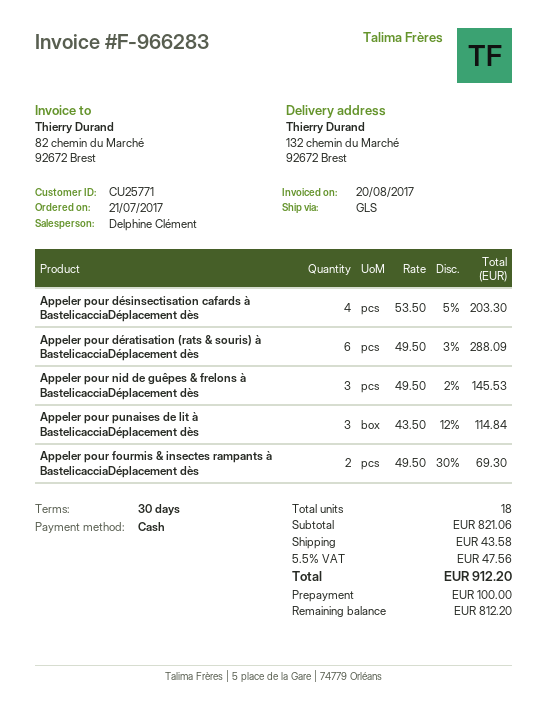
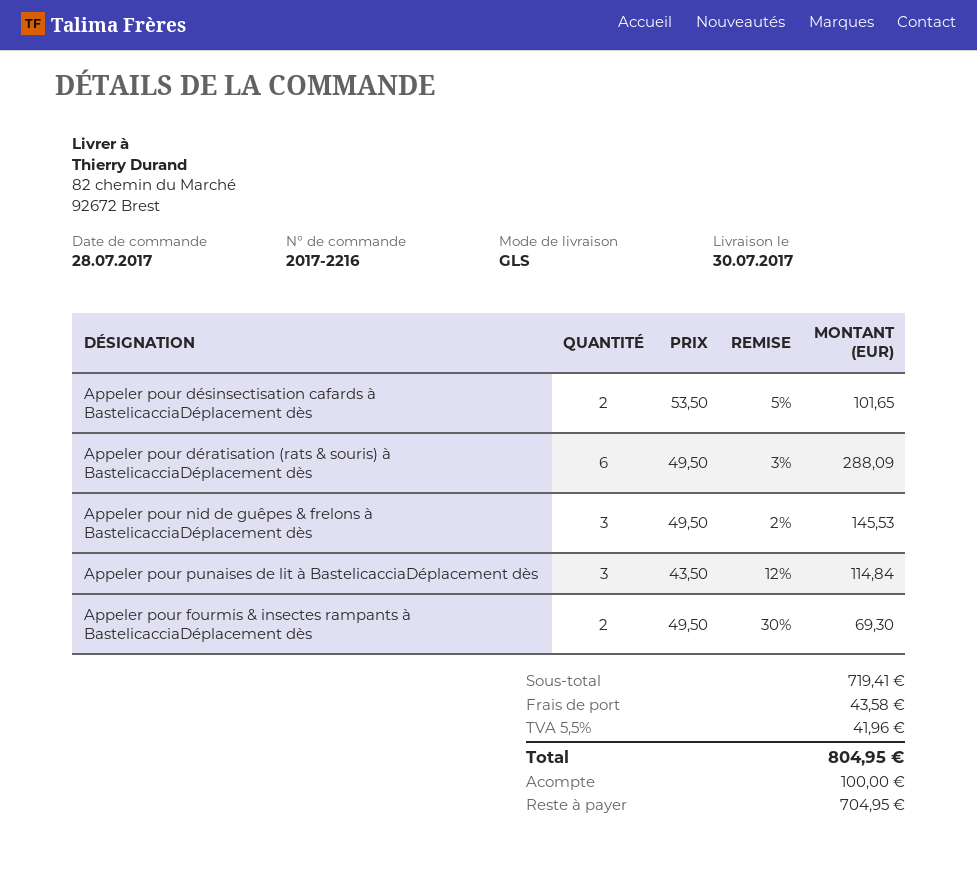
order date: 2017-07-21 -> 2017-07-28
ship to: 132 chemin du Marché, 92672 Brest -> 82 chemin du Marché, 92672 Brest
Appeler pour désinsectisation cafards à BastelicacciaDéplacement dès: 4 x 53.50 - 5% = 203.30 -> 2 x 53.50 - 5% = 101.65
subtotal: 821.06 -> 719.41
tax: 5.5% = 47.56 -> 5.5% = 41.96
total: 912.20 -> 804.95
balance: 812.20 -> 704.95

